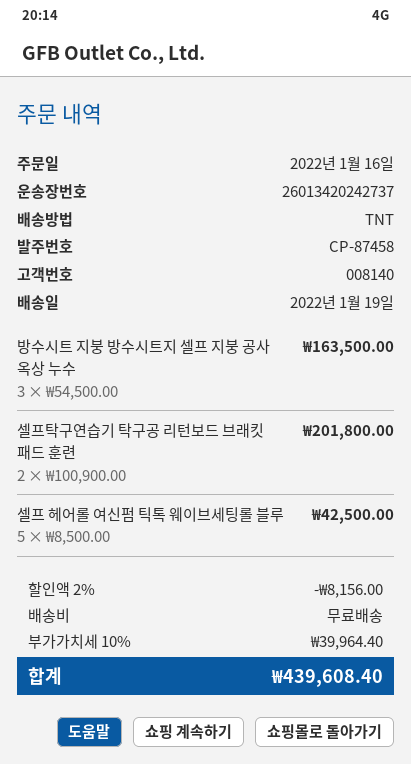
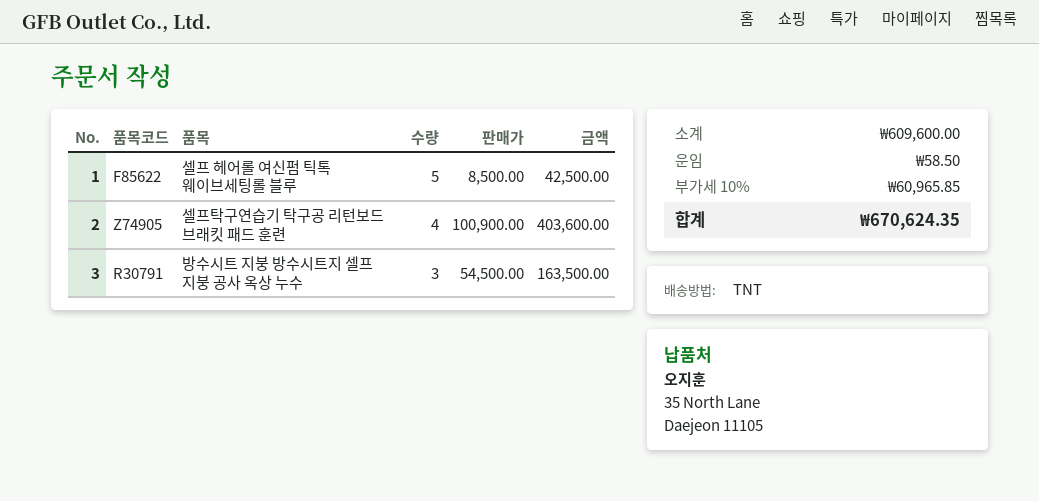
셀프탁구연습기 탁구공 리턴보드 브래킷 패드 훈련: 2 x 100900.00 = 201800.00 -> 4 x 100900.00 = 403600.00
discount: 2% = 8156.00 -> none
shipping: 0.00 -> 58.50
tax: 10% = 39964.40 -> 10% = 60965.85
total: 439608.40 -> 670624.35

